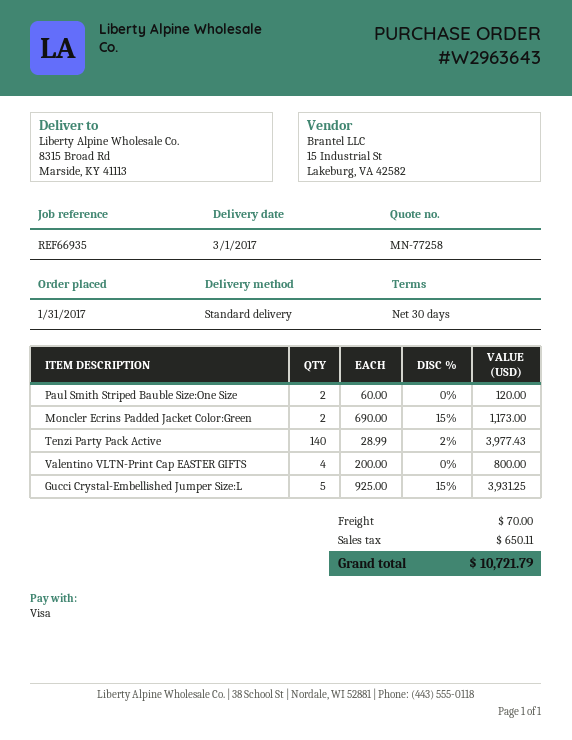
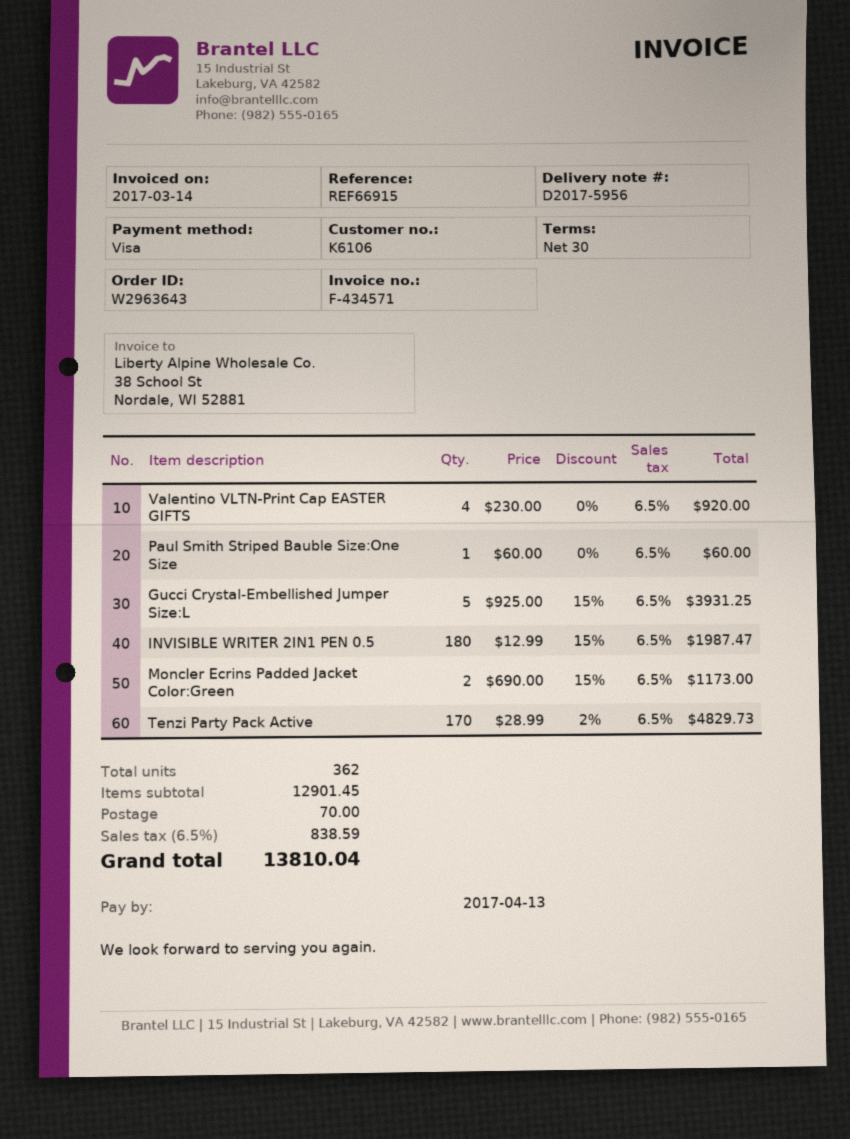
reference: REF66935 -> REF66915
Paul Smith Striped Bauble Size:One Size: 2 x 60.00 = 120.00 -> 1 x 60.00 = 60.00
Tenzi Party Pack Active: 140 x 28.99 - 2% = 3977.43 -> 170 x 28.99 - 2% = 4829.73
Valentino VLTN-Print Cap EASTER GIFTS: 4 x 200.00 = 800.00 -> 4 x 230.00 = 920.00
INVISIBLE WRITER 2IN1 PEN 0.5: none -> 180 x 12.99 - 15% = 1987.47
tax: 650.11 -> 838.59
total: 10721.79 -> 13810.04

